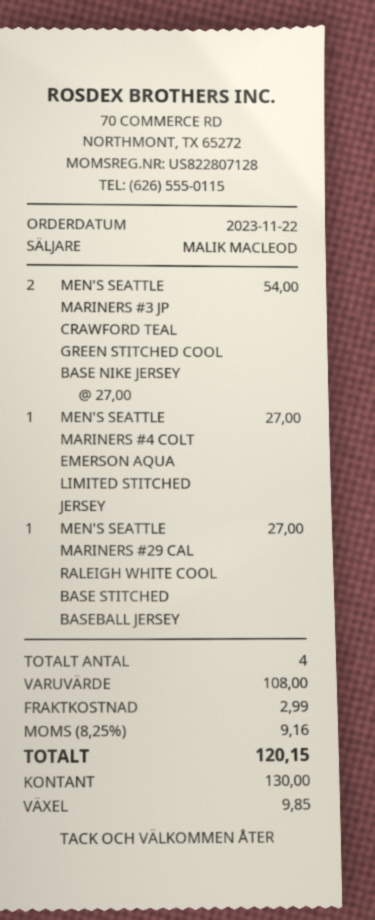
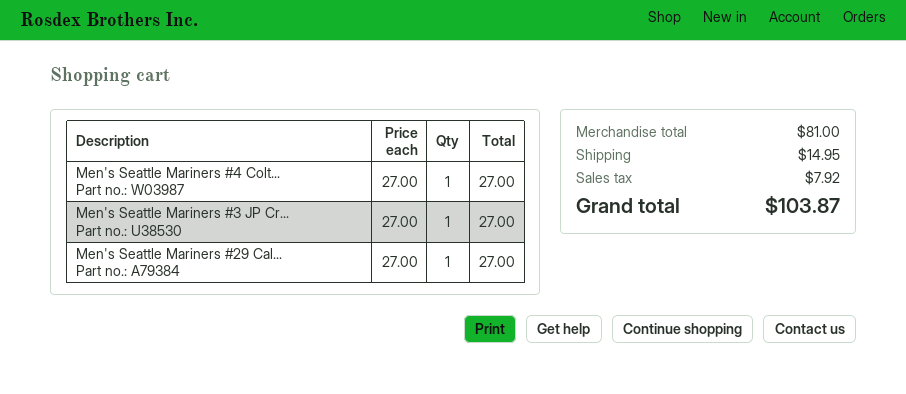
MEN'S SEATTLE MARINERS #3 JP CRAWFORD TEAL GREEN STITCHED COOL BASE NIKE JERSEY: 2 x 27.00 = 54.00 -> 1 x 27.00 = 27.00
subtotal: 108.00 -> 81.00
shipping: 2.99 -> 14.95
tax: 9.16 -> 7.92
total: 120.15 -> 103.87

